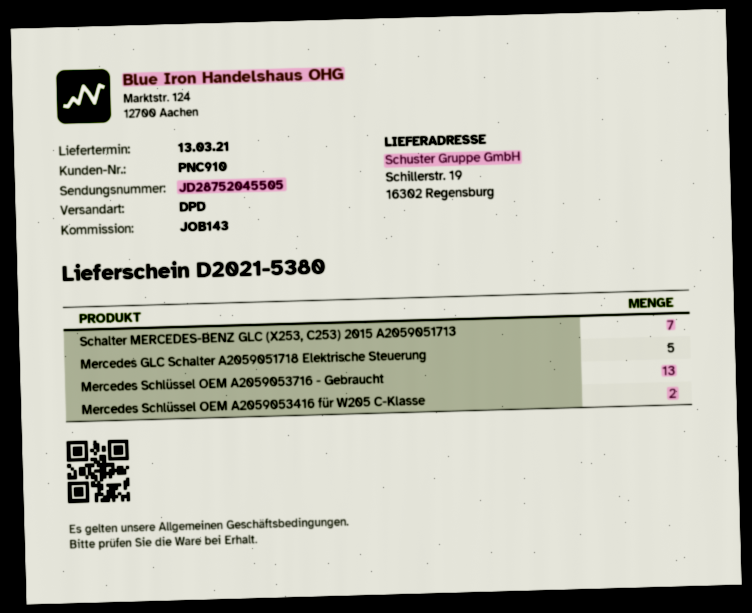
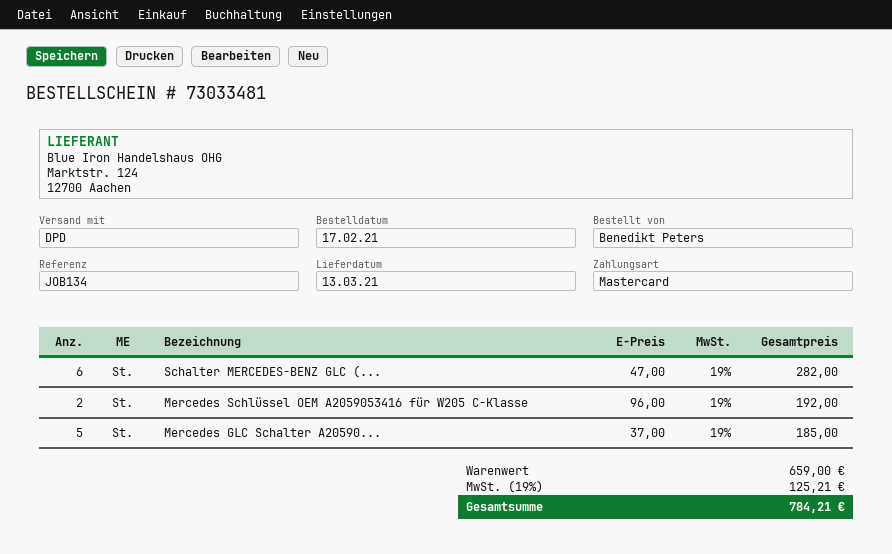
reference: JOB143 -> JOB134
Schalter MERCEDES-BENZ GLC (X253, C253) 2015 A2059051713: 7 -> 6
Mercedes Schlüssel OEM A2059053716 - Gebraucht: 13 -> none

